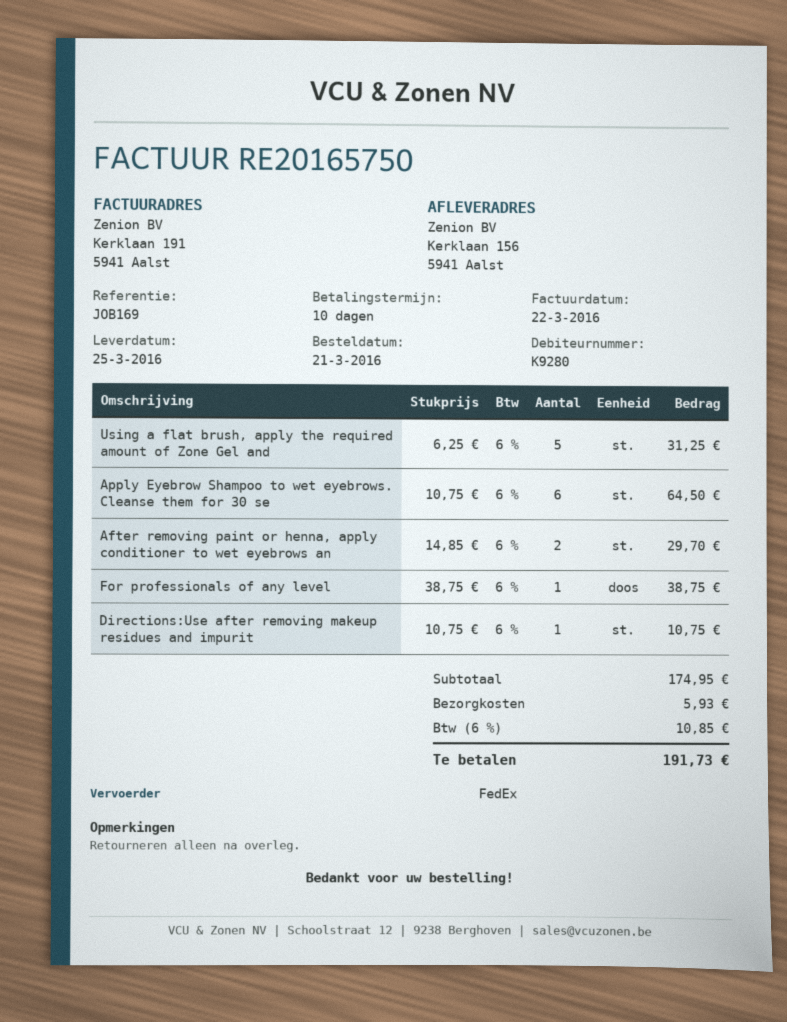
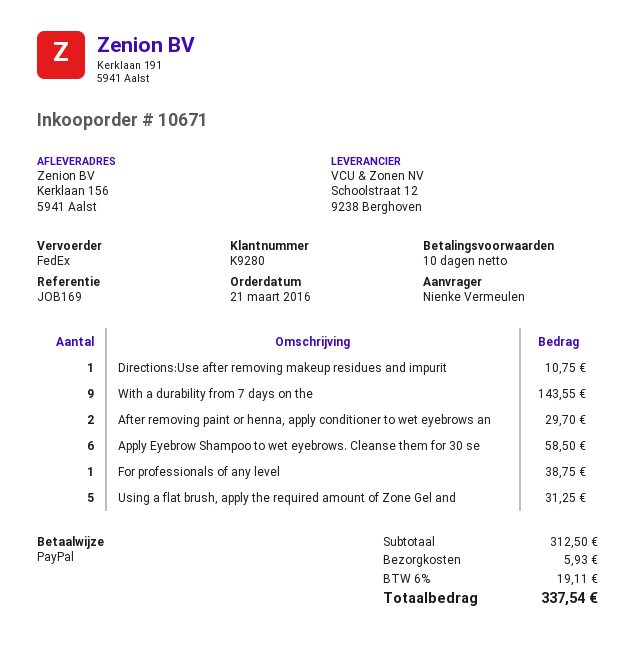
Apply Eyebrow Shampoo to wet eyebrows. Cleanse them for 30 se: 6 for 64.50 -> 6 for 58.50
With a durability from 7 days on the: none -> 9 for 143.55
subtotal: 174.95 -> 312.50
tax: 6% = 10.85 -> 6% = 19.11
total: 191.73 -> 337.54

